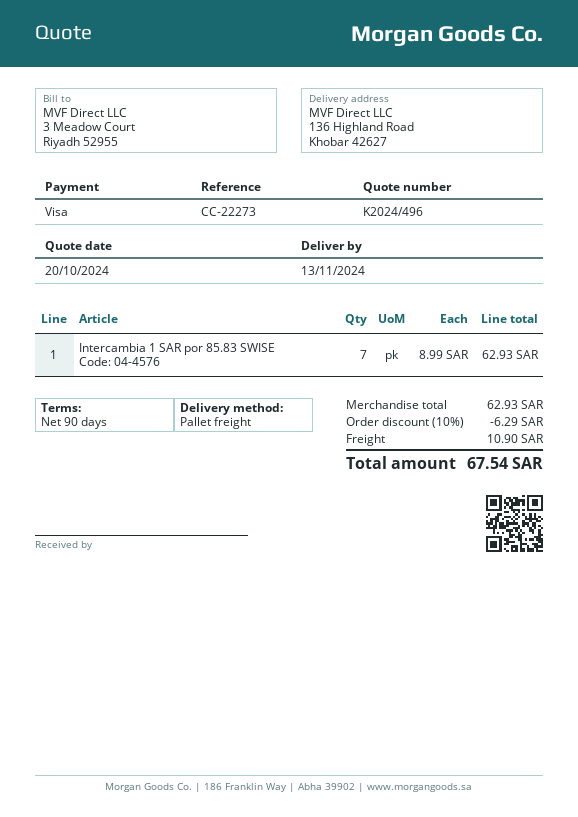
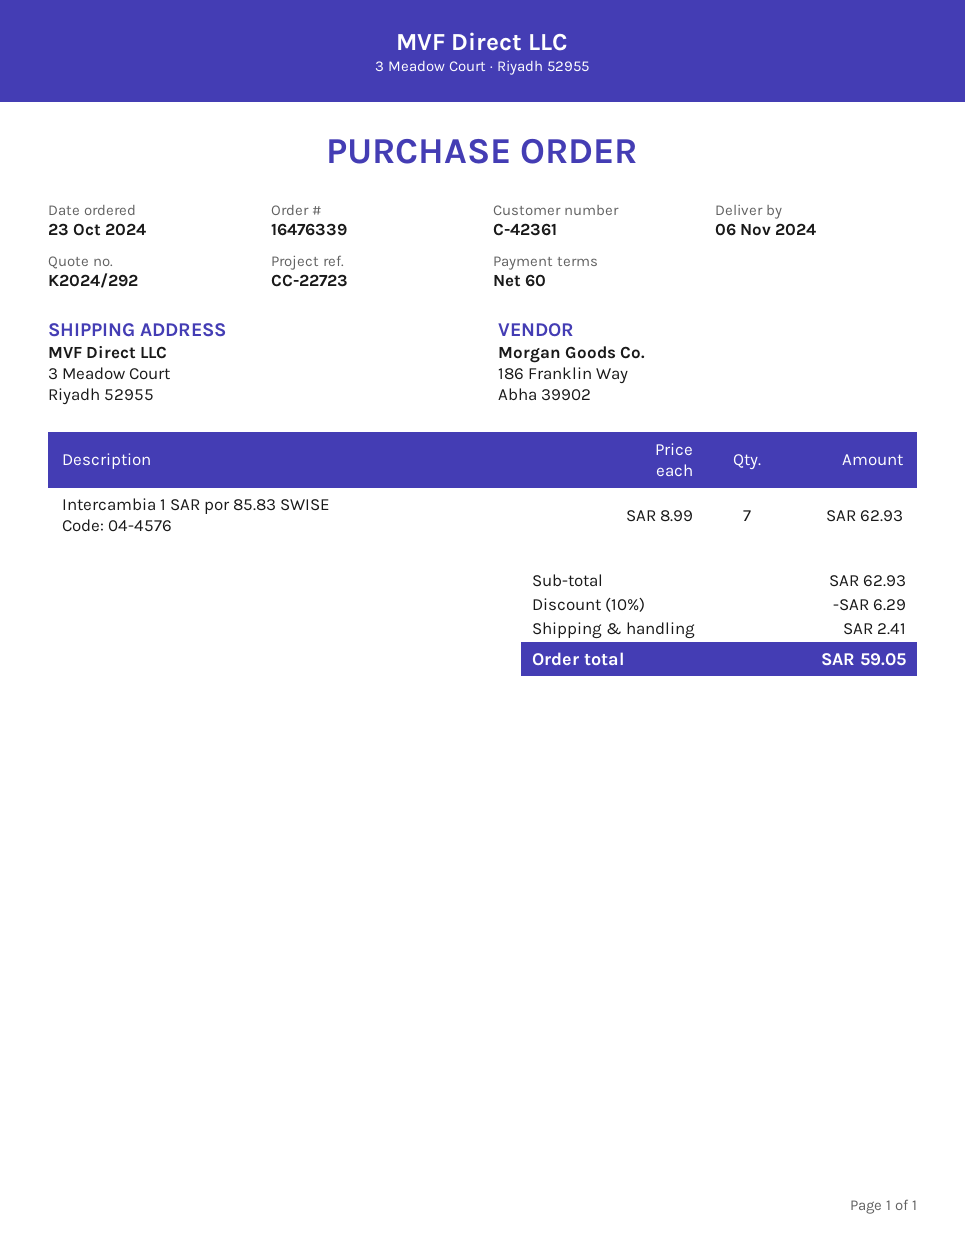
quote number: K2024/496 -> K2024/292
delivery date: 2024-11-13 -> 2024-11-06
payment terms: 90 days -> 60 days
reference: CC-22273 -> CC-22723
ship to: 136 Highland Road, Khobar 42627 -> 3 Meadow Court, Riyadh 52955
shipping: 10.90 -> 2.41
total: 67.54 -> 59.05

